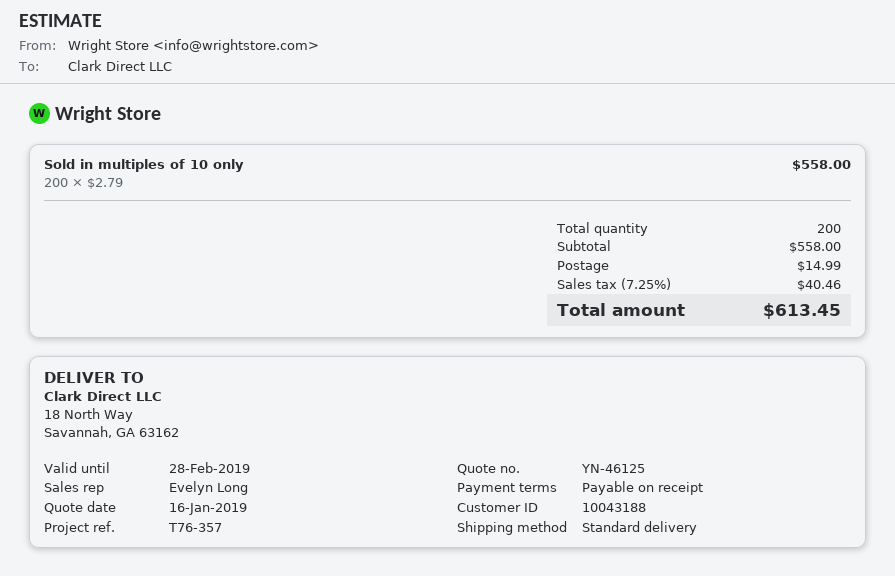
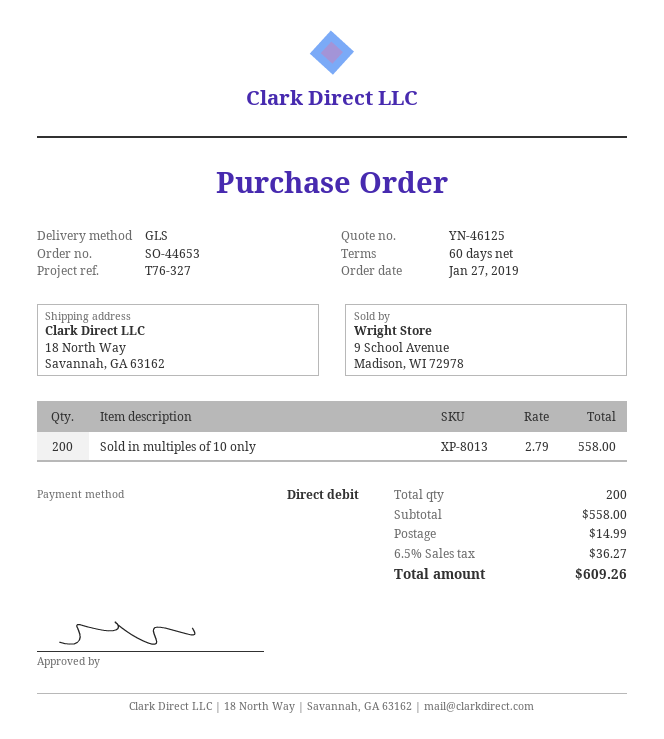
payment terms: on receipt -> 60 days
reference: T76-357 -> T76-327
shipping method: standard -> GLS
tax: 7.25% = 40.46 -> 6.5% = 36.27
total: 613.45 -> 609.26

